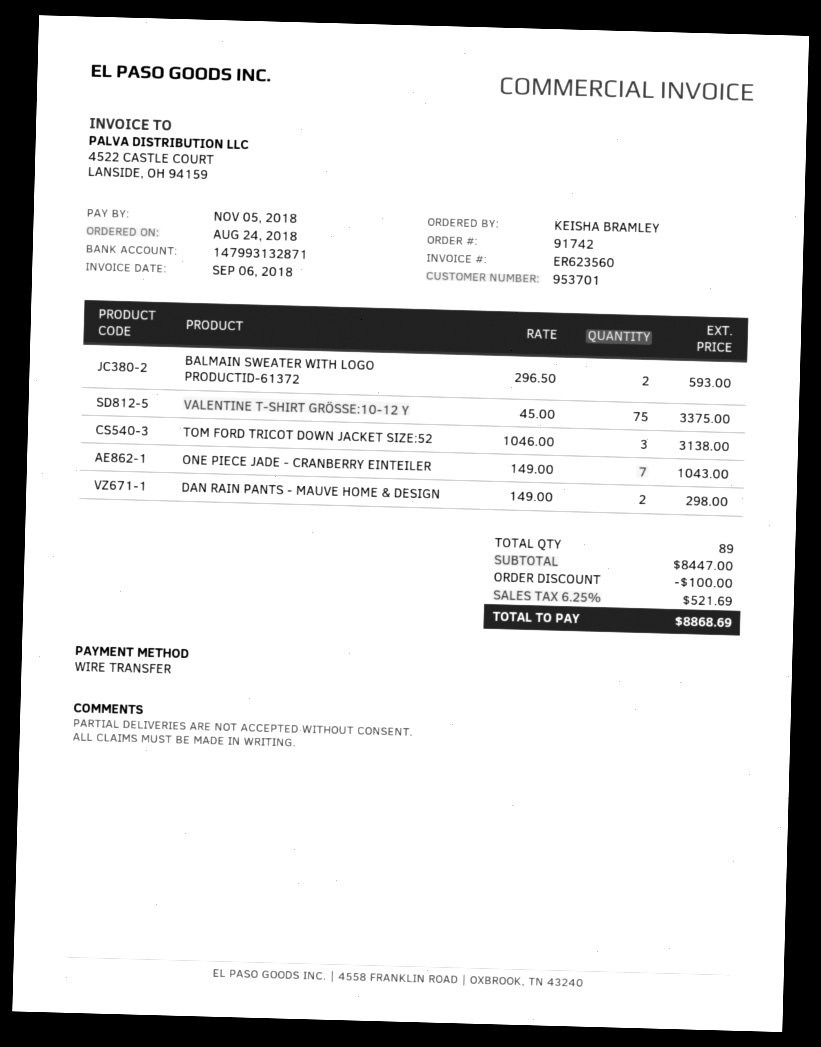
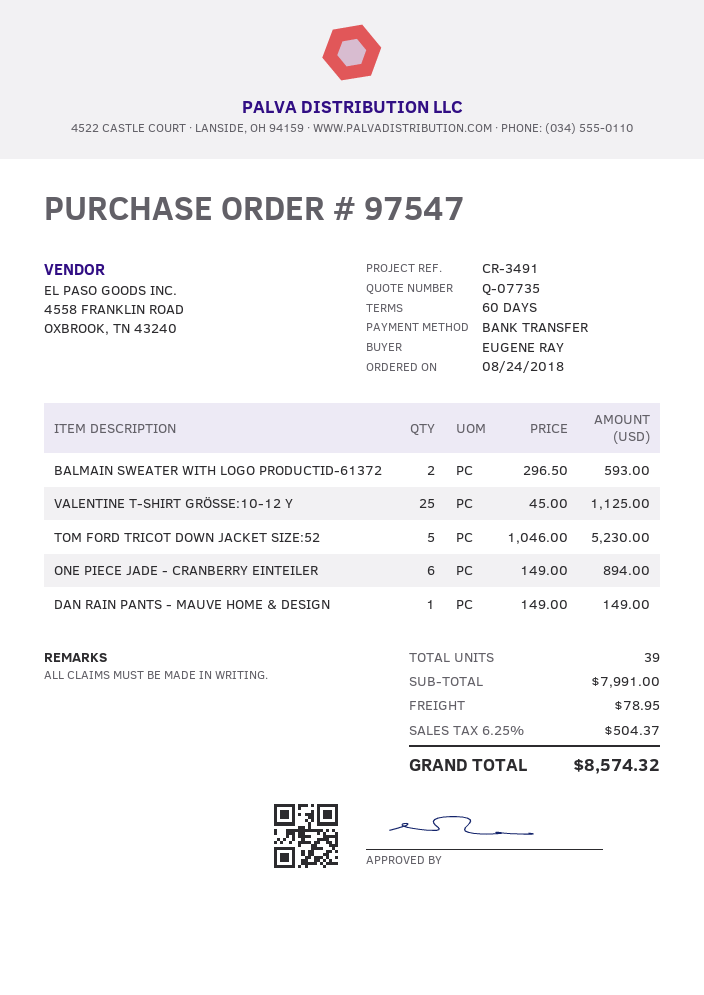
order number: 91742 -> 97547
ordered by: KEISHA BRAMLEY -> EUGENE RAY
VALENTINE T-SHIRT GRÖSSE:10-12 Y: 75 x 45.00 = 3375.00 -> 25 x 45.00 = 1125.00
TOM FORD TRICOT DOWN JACKET SIZE:52: 3 x 1046.00 = 3138.00 -> 5 x 1046.00 = 5230.00
ONE PIECE JADE - CRANBERRY EINTEILER: 7 x 149.00 = 1043.00 -> 6 x 149.00 = 894.00
DAN RAIN PANTS - MAUVE HOME & DESIGN: 2 x 149.00 = 298.00 -> 1 x 149.00 = 149.00
total quantity: 89 -> 39
subtotal: 8447.00 -> 7991.00
discount: 100.00 -> none
shipping: none -> 78.95
tax: 6.25% = 521.69 -> 6.25% = 504.37
total: 8868.69 -> 8574.32

